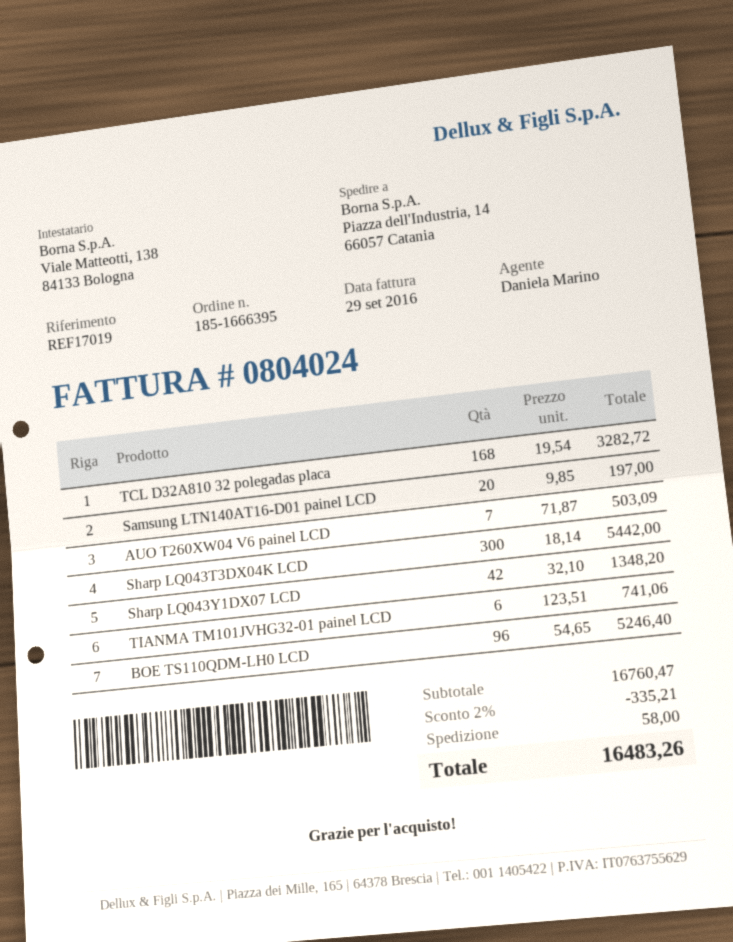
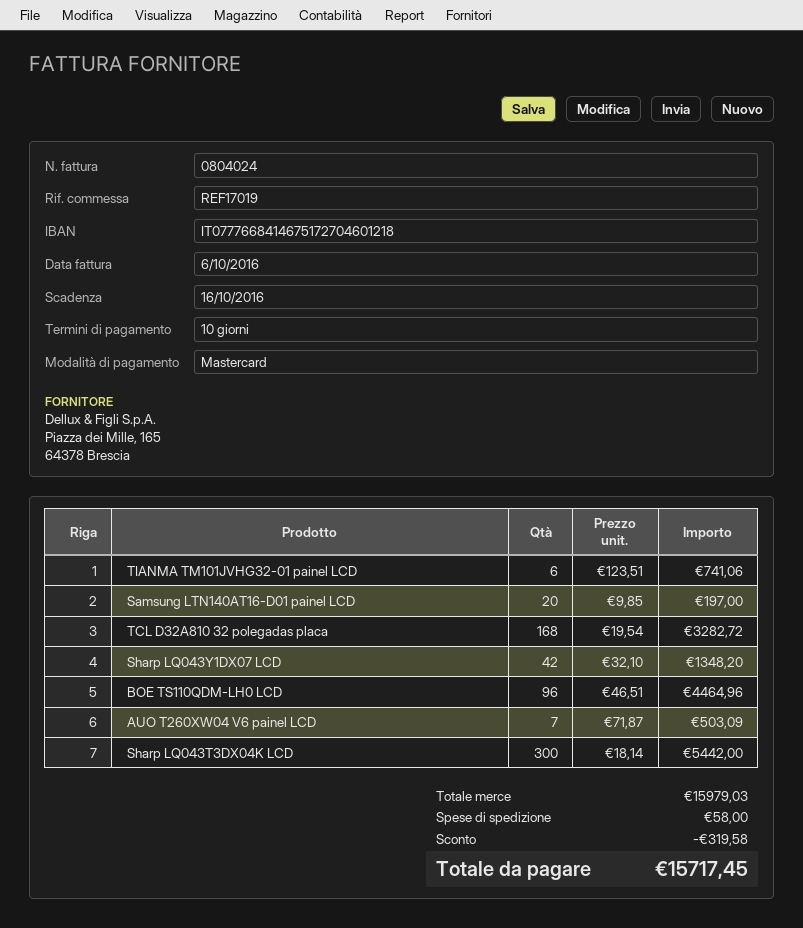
invoice date: 2016-09-29 -> 2016-10-06
BOE TS110QDM-LH0 LCD: 96 x 54.65 = 5246.40 -> 96 x 46.51 = 4464.96
subtotal: 16760.47 -> 15979.03
discount: 335.21 -> 319.58
total: 16483.26 -> 15717.45

